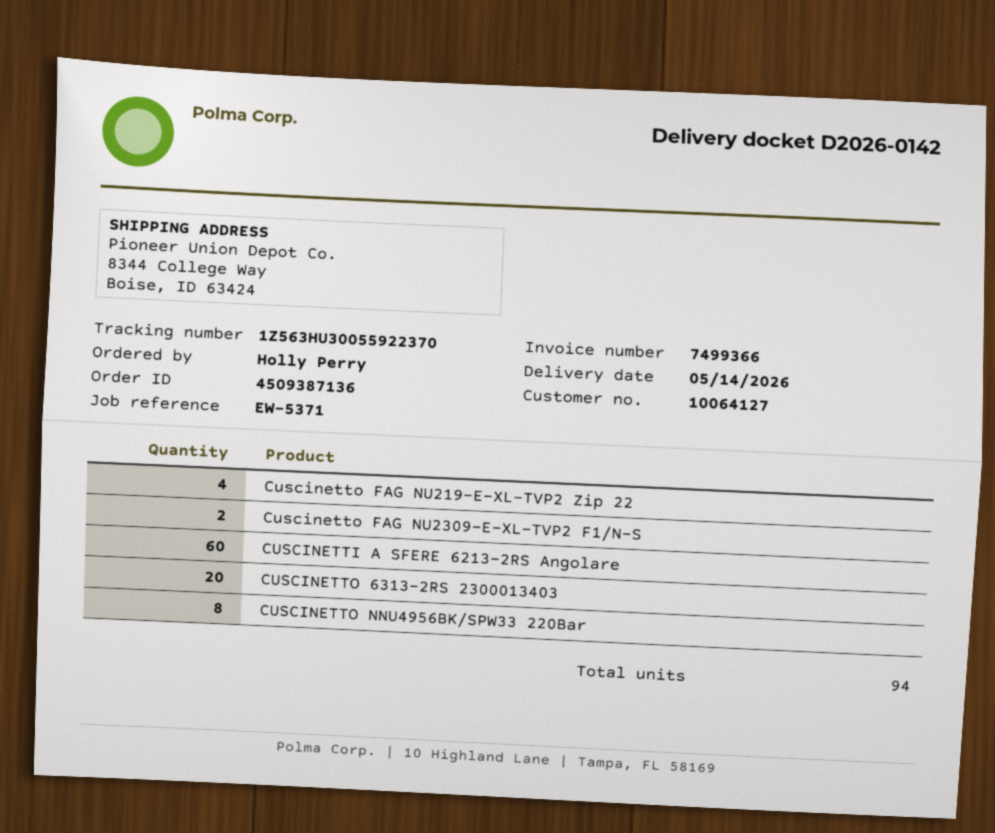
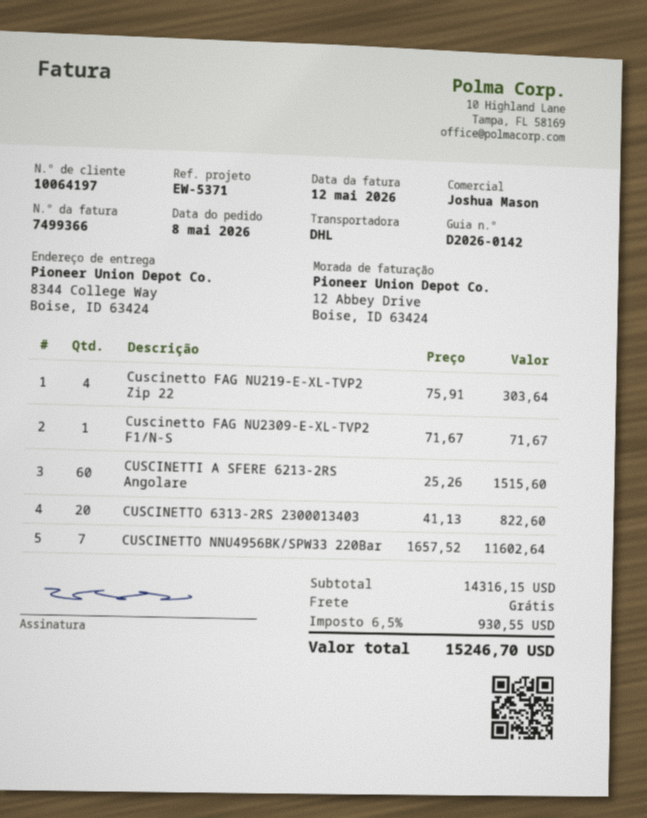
customer number: 10064127 -> 10064197
Cuscinetto FAG NU2309-E-XL-TVP2 F1/N-S: 2 -> 1
CUSCINETTO NNU4956BK/SPW33 220Bar: 8 -> 7

